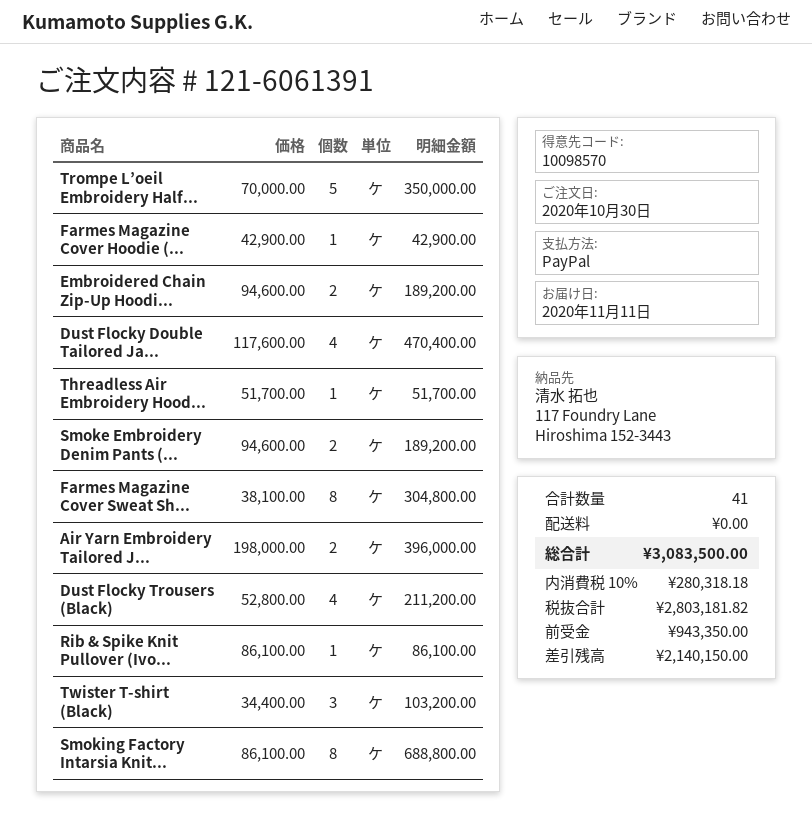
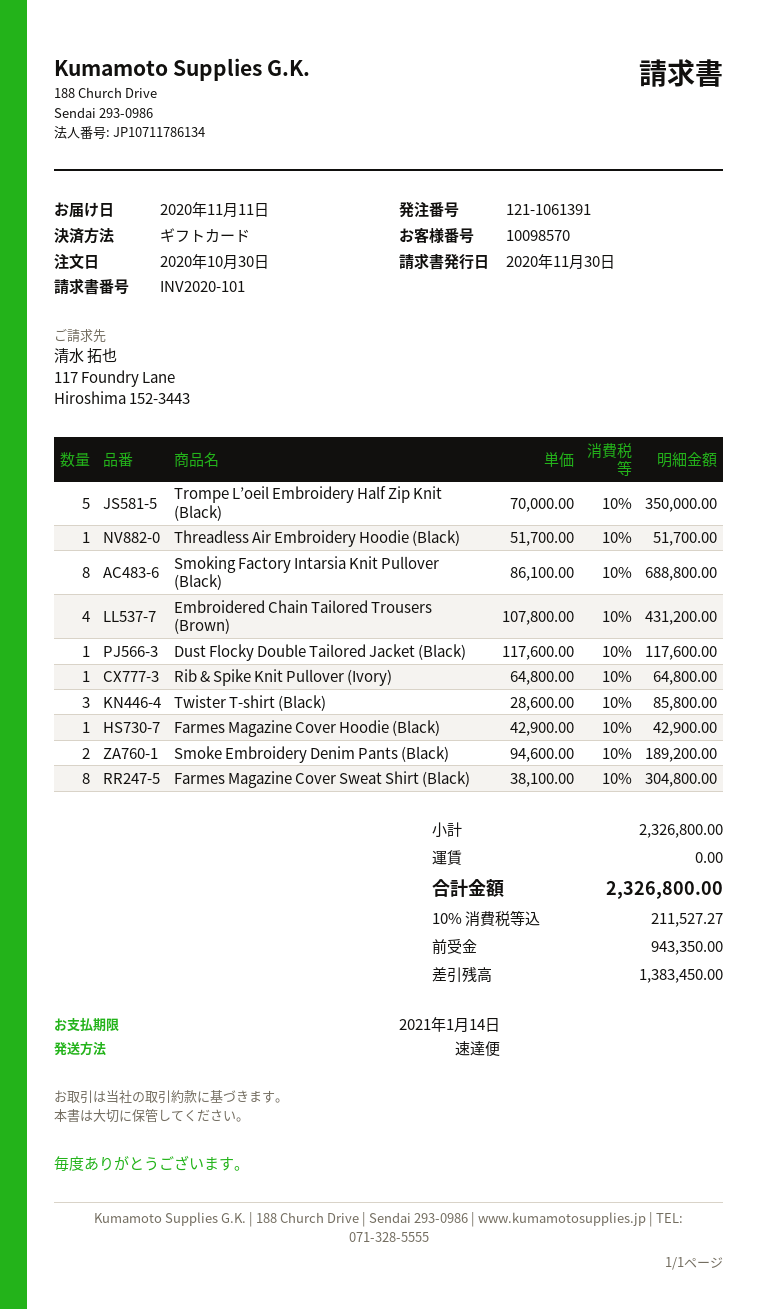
order number: 121-6061391 -> 121-1061391
payment method: PayPal -> gift card
Embroidered Chain Zip-Up Hoodi...: 2 x 94600.00 = 189200.00 -> none
Dust Flocky Double Tailored Ja...: 4 x 117600.00 = 470400.00 -> 1 x 117600.00 = 117600.00
Air Yarn Embroidery Tailored J...: 2 x 198000.00 = 396000.00 -> none
Dust Flocky Trousers (Black): 4 x 52800.00 = 211200.00 -> none
Rib & Spike Knit Pullover (Ivo...: 1 x 86100.00 = 86100.00 -> 1 x 64800.00 = 64800.00
Twister T-shirt (Black): 3 x 34400.00 = 103200.00 -> 3 x 28600.00 = 85800.00
Embroidered Chain Tailored Trousers (Brown): none -> 4 x 107800.00 = 431200.00
tax: 10% = 280318.18 -> 10% = 211527.27
total: 3083500.00 -> 2326800.00
balance: 2140150.00 -> 1383450.00

